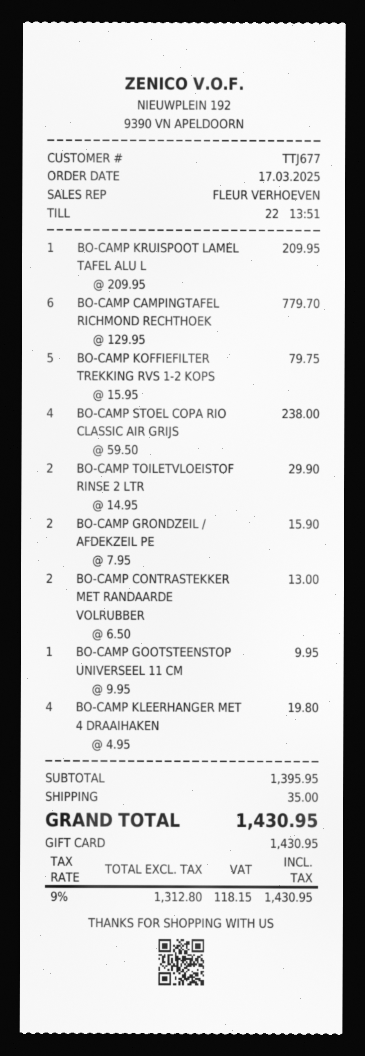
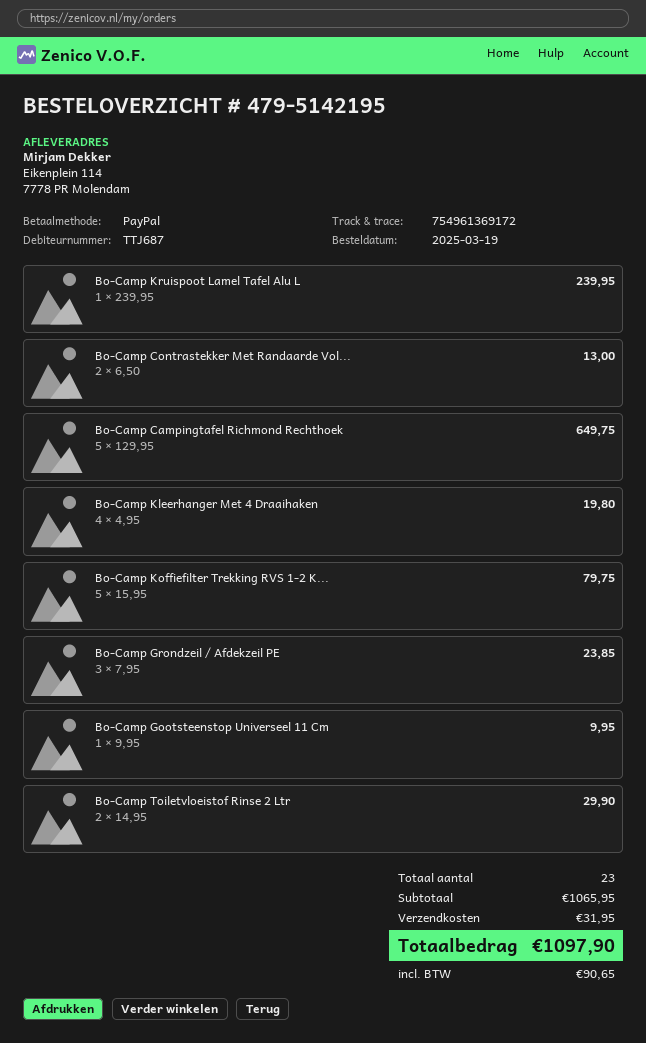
order date: 2025-03-17 -> 2025-03-19
customer number: TTJ677 -> TTJ687
payment method: gift card -> PayPal
BO-CAMP KRUISPOOT LAMEL TAFEL ALU L: 1 x 209.95 = 209.95 -> 1 x 239.95 = 239.95
BO-CAMP CAMPINGTAFEL RICHMOND RECHTHOEK: 6 x 129.95 = 779.70 -> 5 x 129.95 = 649.75
BO-CAMP STOEL COPA RIO CLASSIC AIR GRIJS: 4 x 59.50 = 238.00 -> none
BO-CAMP GRONDZEIL / AFDEKZEIL PE: 2 x 7.95 = 15.90 -> 3 x 7.95 = 23.85
subtotal: 1395.95 -> 1065.95
shipping: 35.00 -> 31.95
tax: 118.15 -> 90.65
total: 1430.95 -> 1097.90

